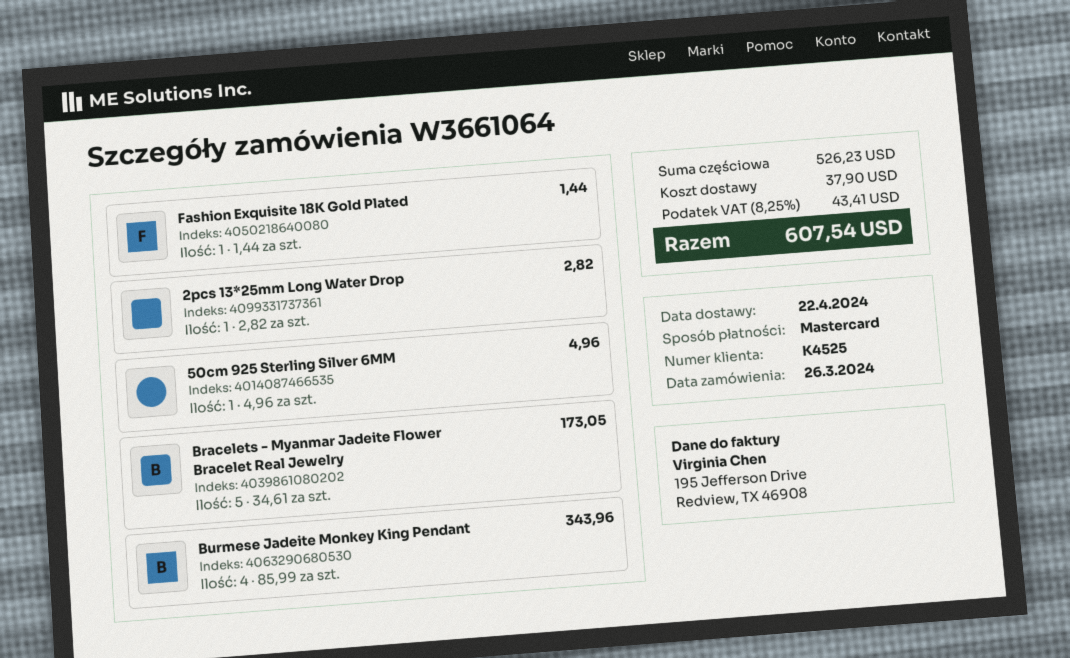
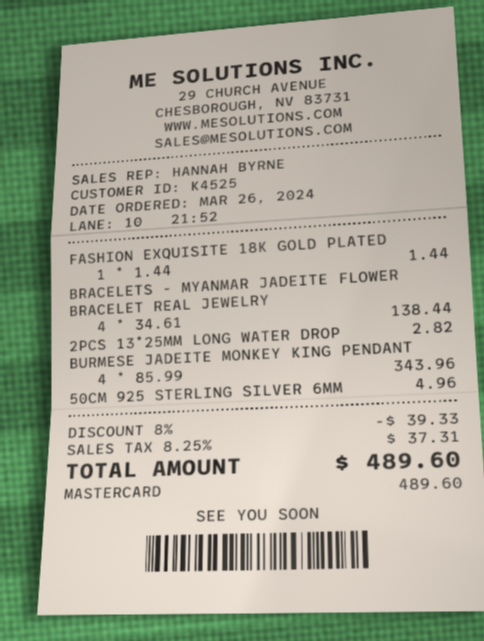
Bracelets - Myanmar Jadeite Flower Bracelet Real Jewelry: 5 x 34.61 = 173.05 -> 4 x 34.61 = 138.44
discount: none -> 8% = 39.33
shipping: 37.90 -> none
tax: 8.25% = 43.41 -> 8.25% = 37.31
total: 607.54 -> 489.60

